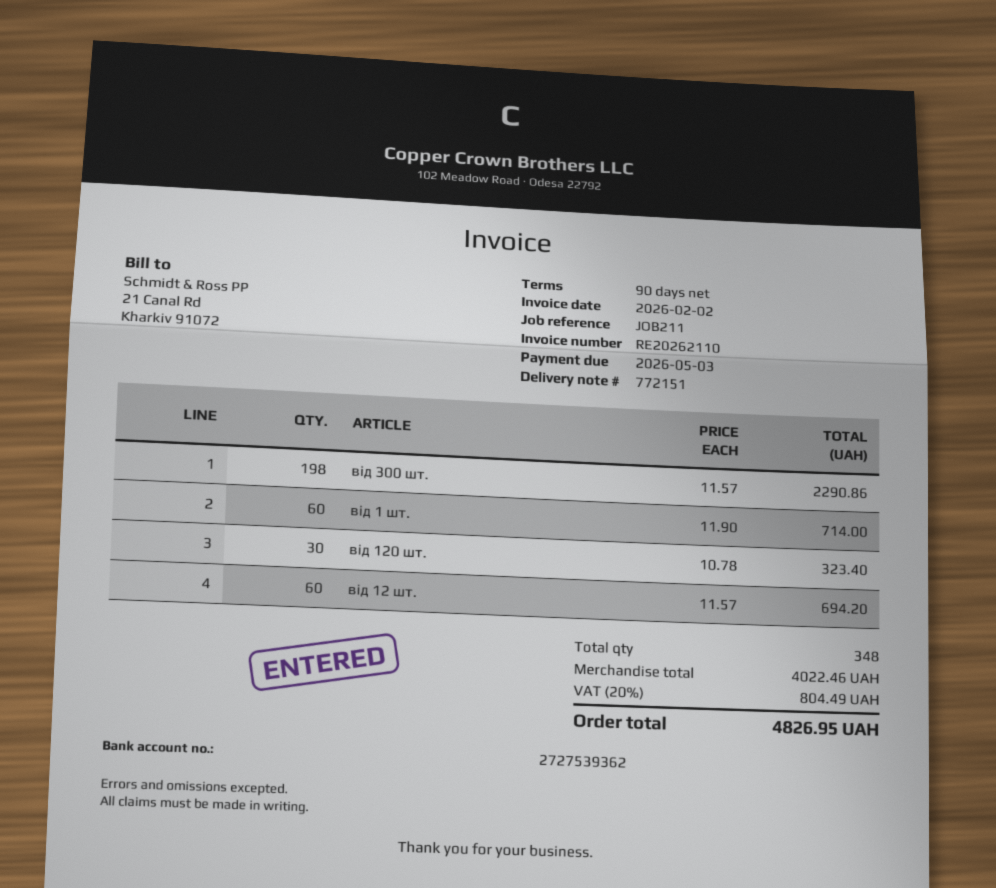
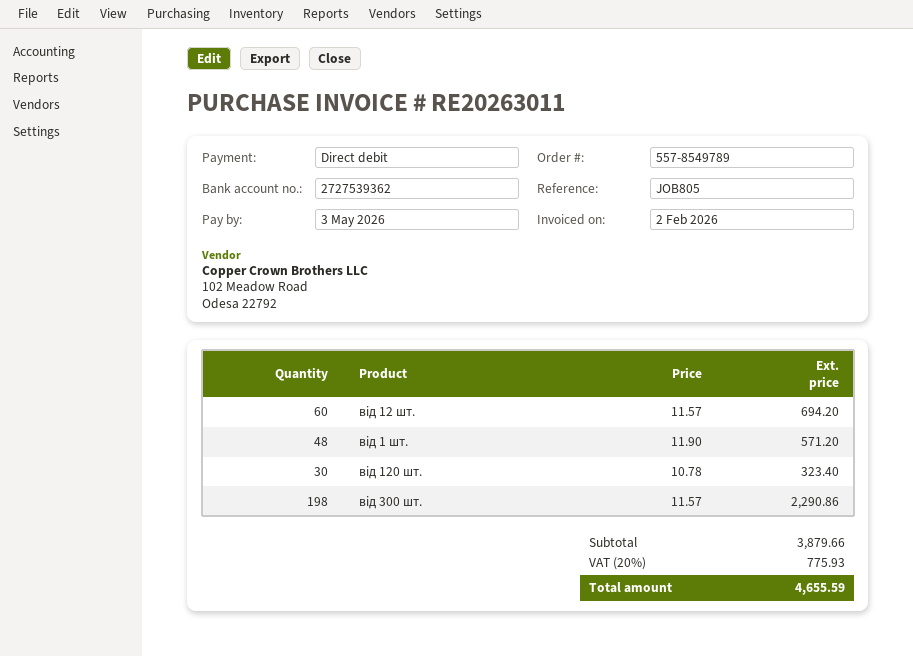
invoice number: RE20262110 -> RE20263011
reference: JOB211 -> JOB805
від 1 шт.: 60 x 11.90 = 714.00 -> 48 x 11.90 = 571.20
subtotal: 4022.46 -> 3879.66
tax: 20% = 804.49 -> 20% = 775.93
total: 4826.95 -> 4655.59

